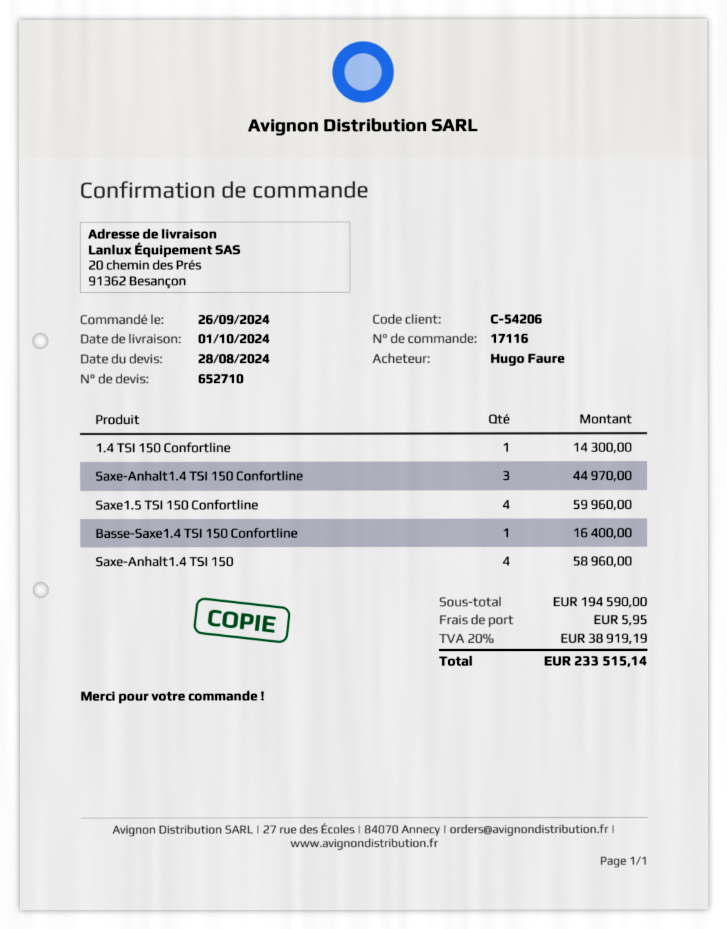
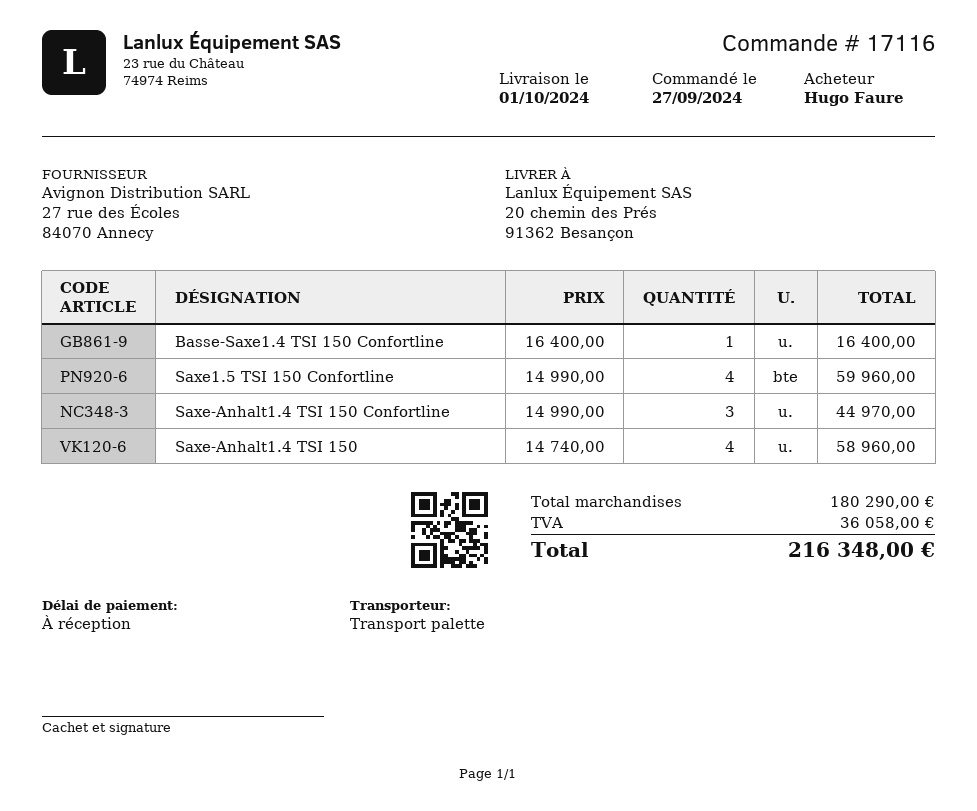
order date: 2024-09-26 -> 2024-09-27
1.4 TSI 150 Confortline: 1 for 14300.00 -> none
subtotal: 194590.00 -> 180290.00
shipping: 5.95 -> none
tax: 38919.19 -> 36058.00
total: 233515.14 -> 216348.00

